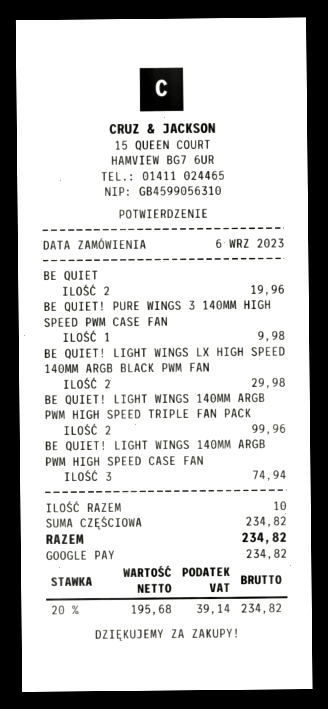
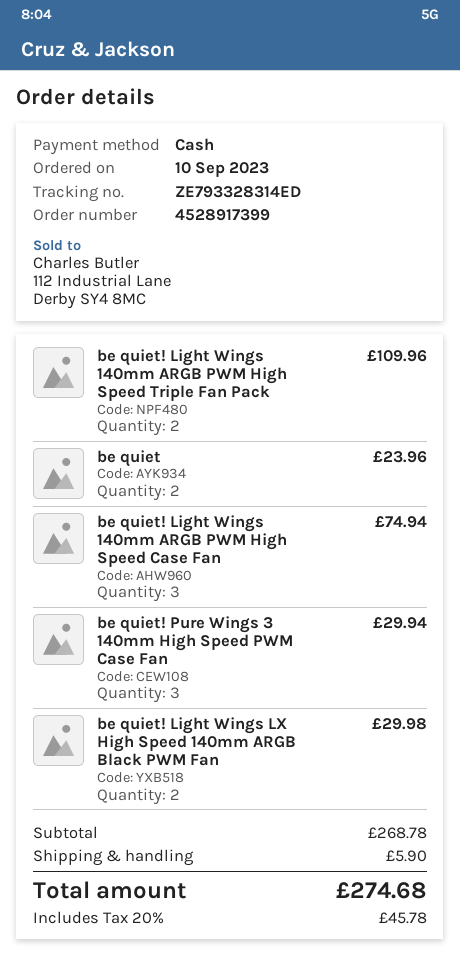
order date: 2023-09-06 -> 2023-09-10
payment method: Google Pay -> cash
BE QUIET: 2 for 19.96 -> 2 for 23.96
BE QUIET! PURE WINGS 3 140MM HIGH SPEED PWM CASE FAN: 1 for 9.98 -> 3 for 29.94
BE QUIET! LIGHT WINGS 140MM ARGB PWM HIGH SPEED TRIPLE FAN PACK: 2 for 99.96 -> 2 for 109.96
subtotal: 234.82 -> 268.78
shipping: none -> 5.90
tax: 20% = 39.14 -> 20% = 45.78
total: 234.82 -> 274.68

